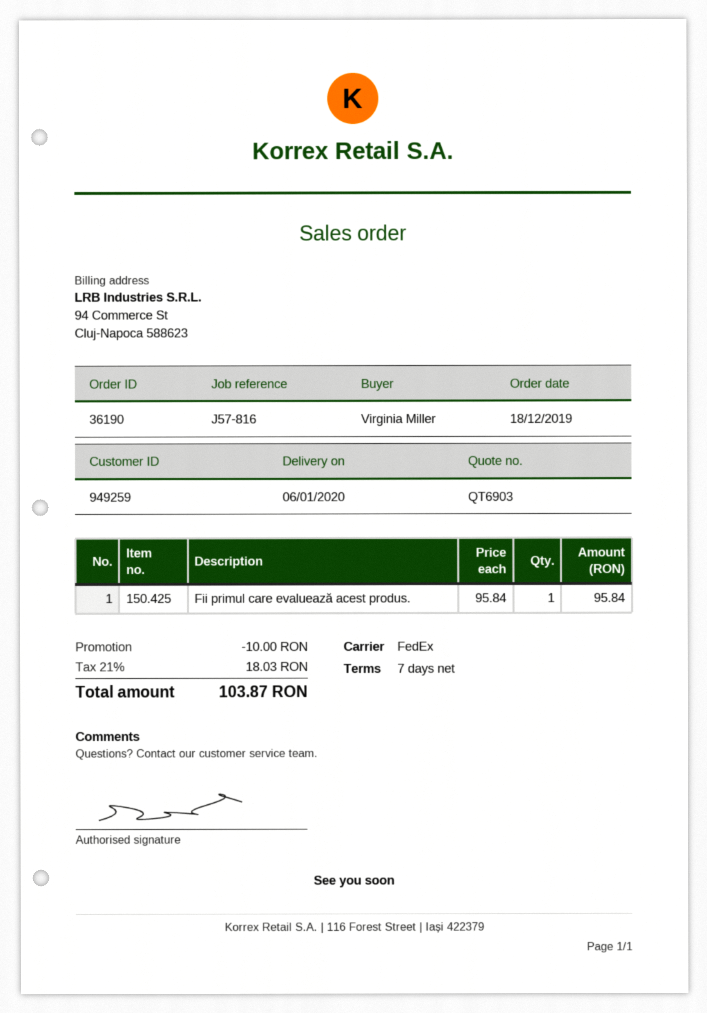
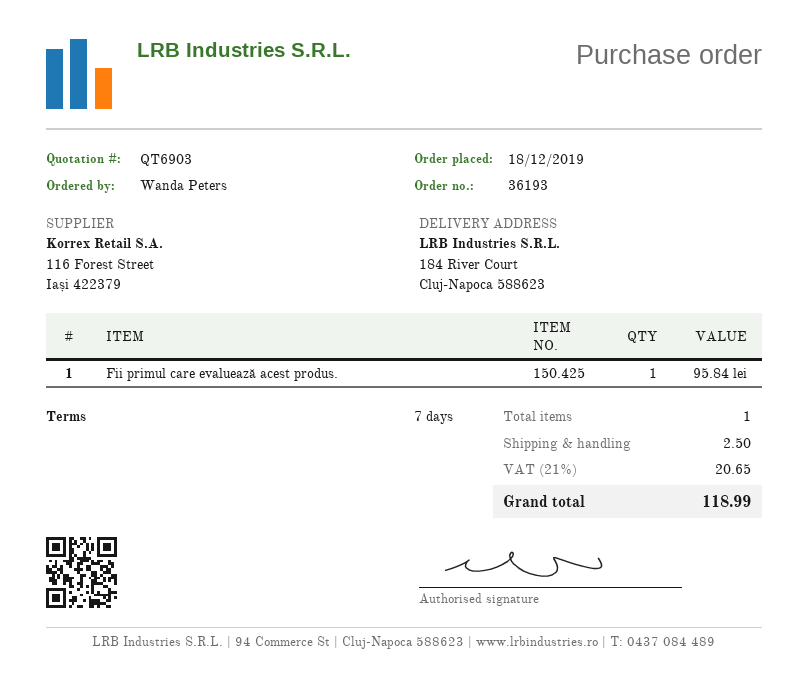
order number: 36190 -> 36193
ordered by: Virginia Miller -> Wanda Peters
discount: 10.00 -> none
shipping: none -> 2.50
tax: 21% = 18.03 -> 21% = 20.65
total: 103.87 -> 118.99

